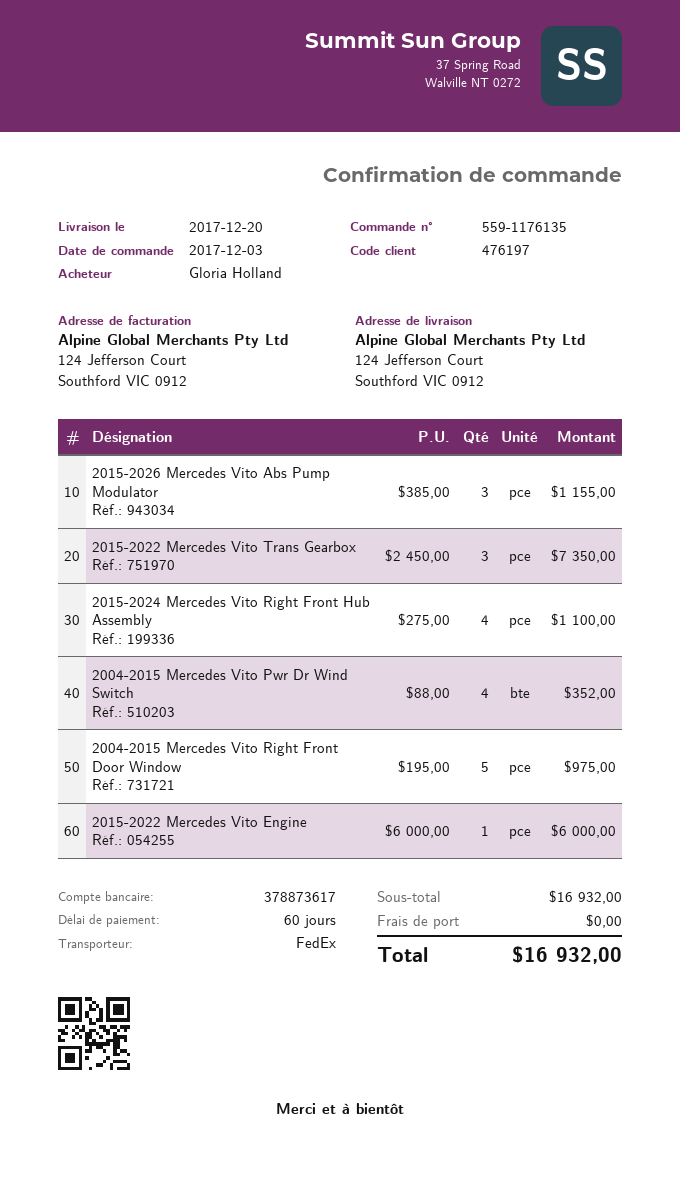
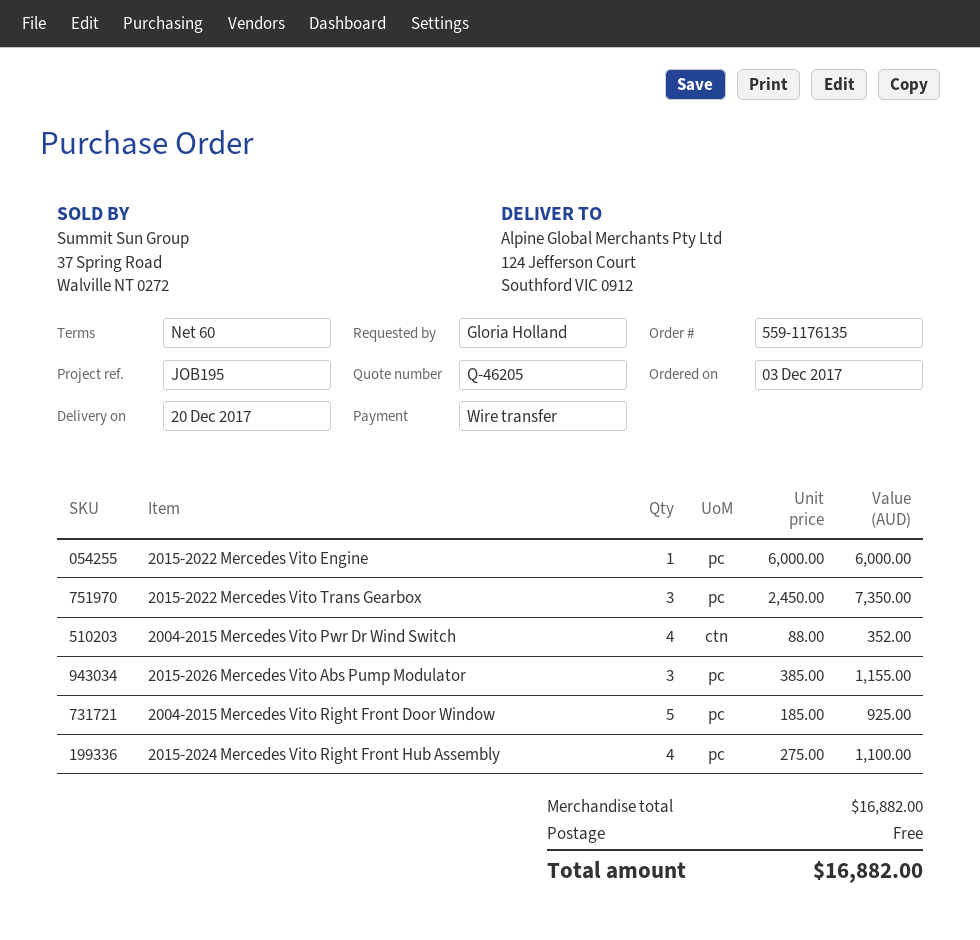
2004-2015 Mercedes Vito Right Front Door Window: 5 x 195.00 = 975.00 -> 5 x 185.00 = 925.00
subtotal: 16932.00 -> 16882.00
total: 16932.00 -> 16882.00

